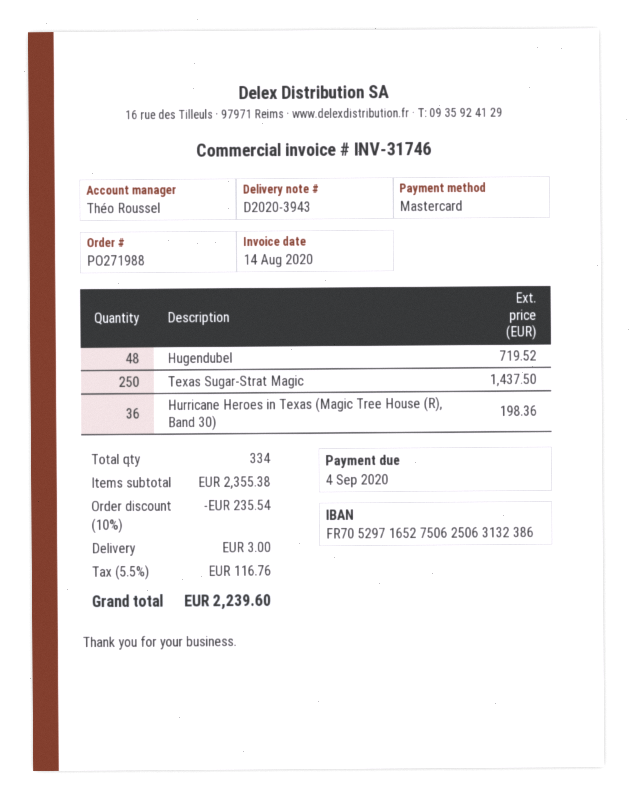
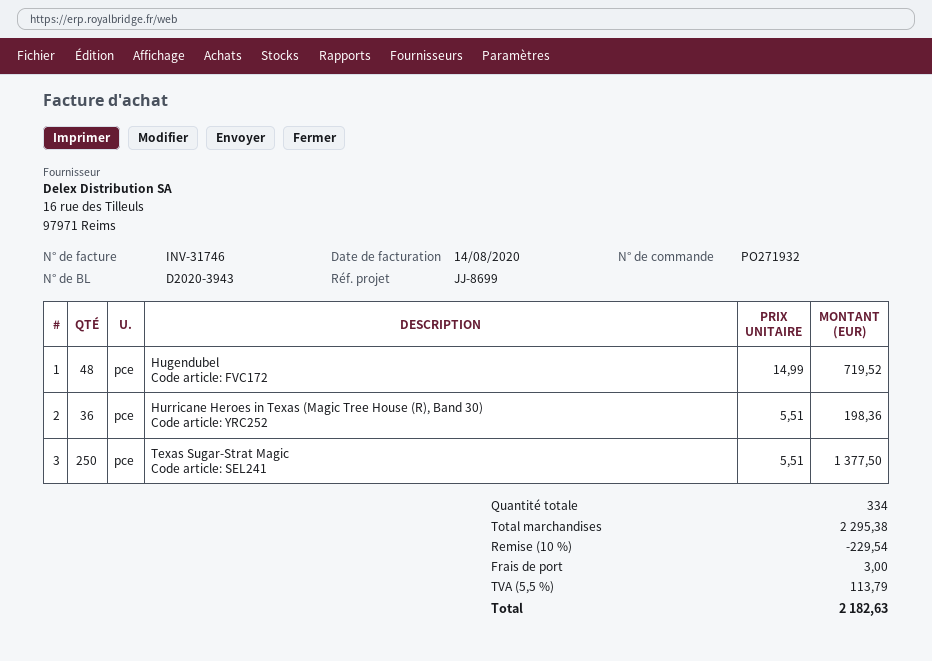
order number: PO271988 -> PO271932
Texas Sugar-Strat Magic: 250 for 1437.50 -> 250 for 1377.50
subtotal: 2355.38 -> 2295.38
discount: 10% = 235.54 -> 10% = 229.54
tax: 5.5% = 116.76 -> 5.5% = 113.79
total: 2239.60 -> 2182.63

